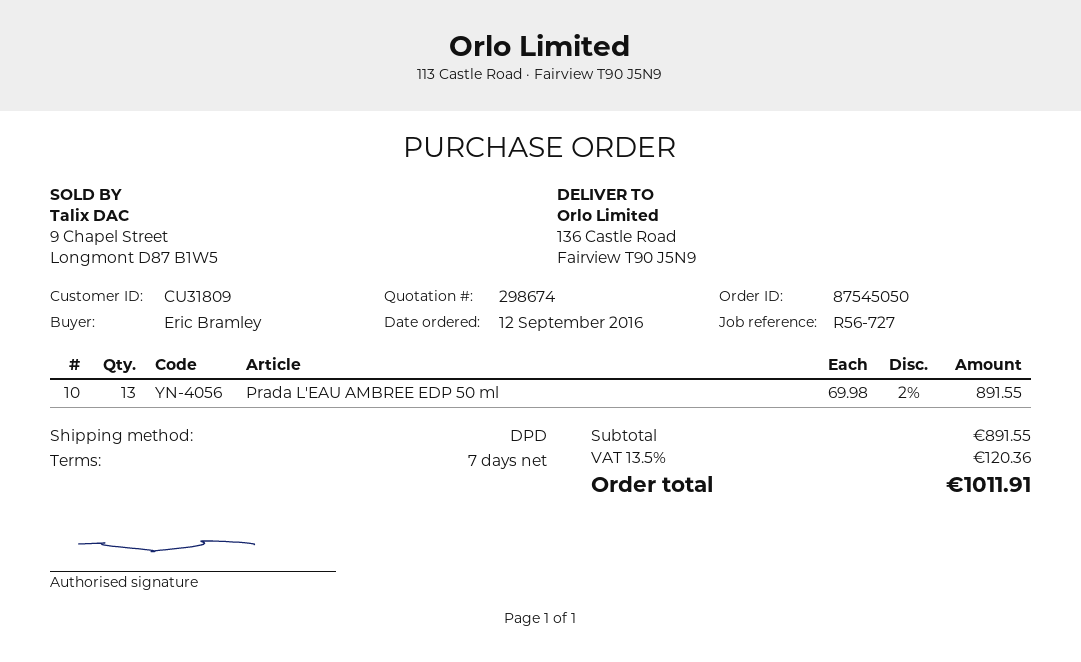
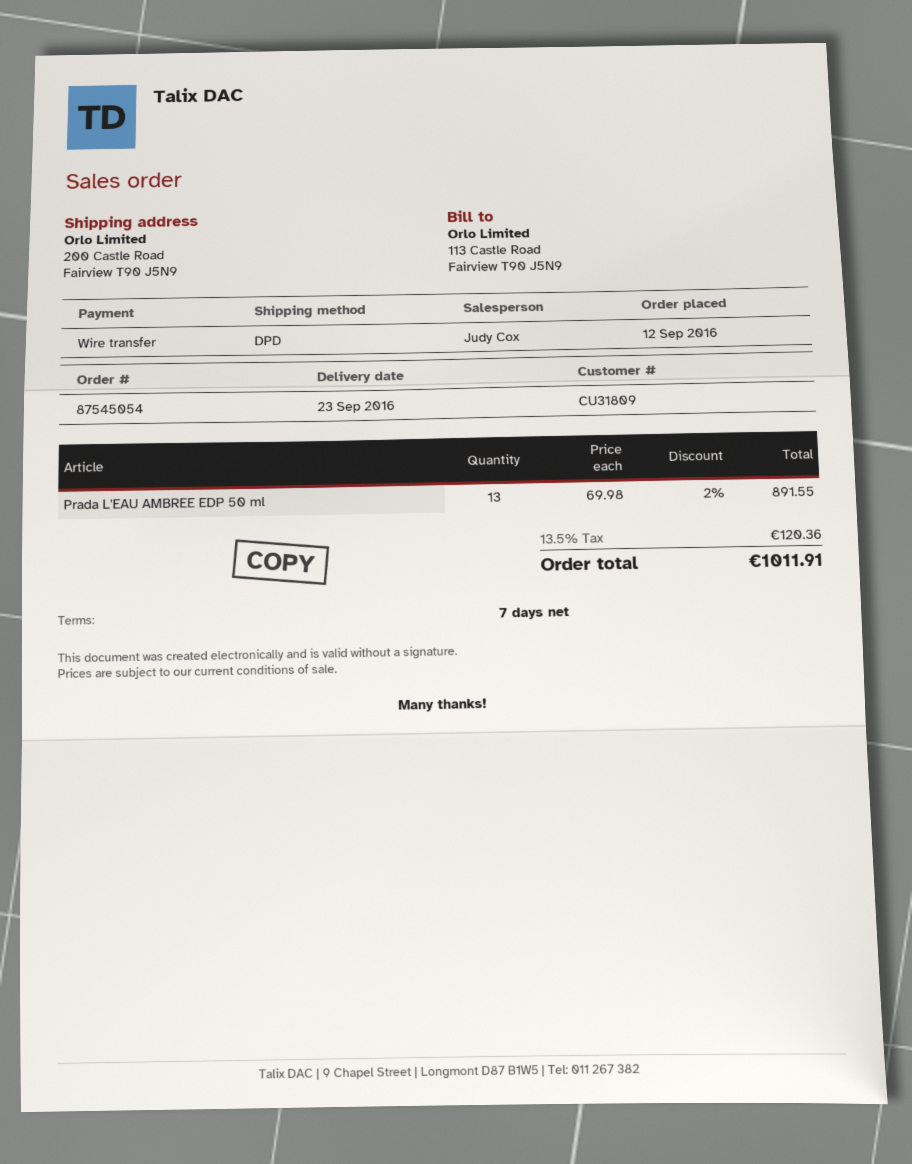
order number: 87545050 -> 87545054
ship to: 136 Castle Road, Fairview T90 J5N9 -> 200 Castle Road, Fairview T90 J5N9

